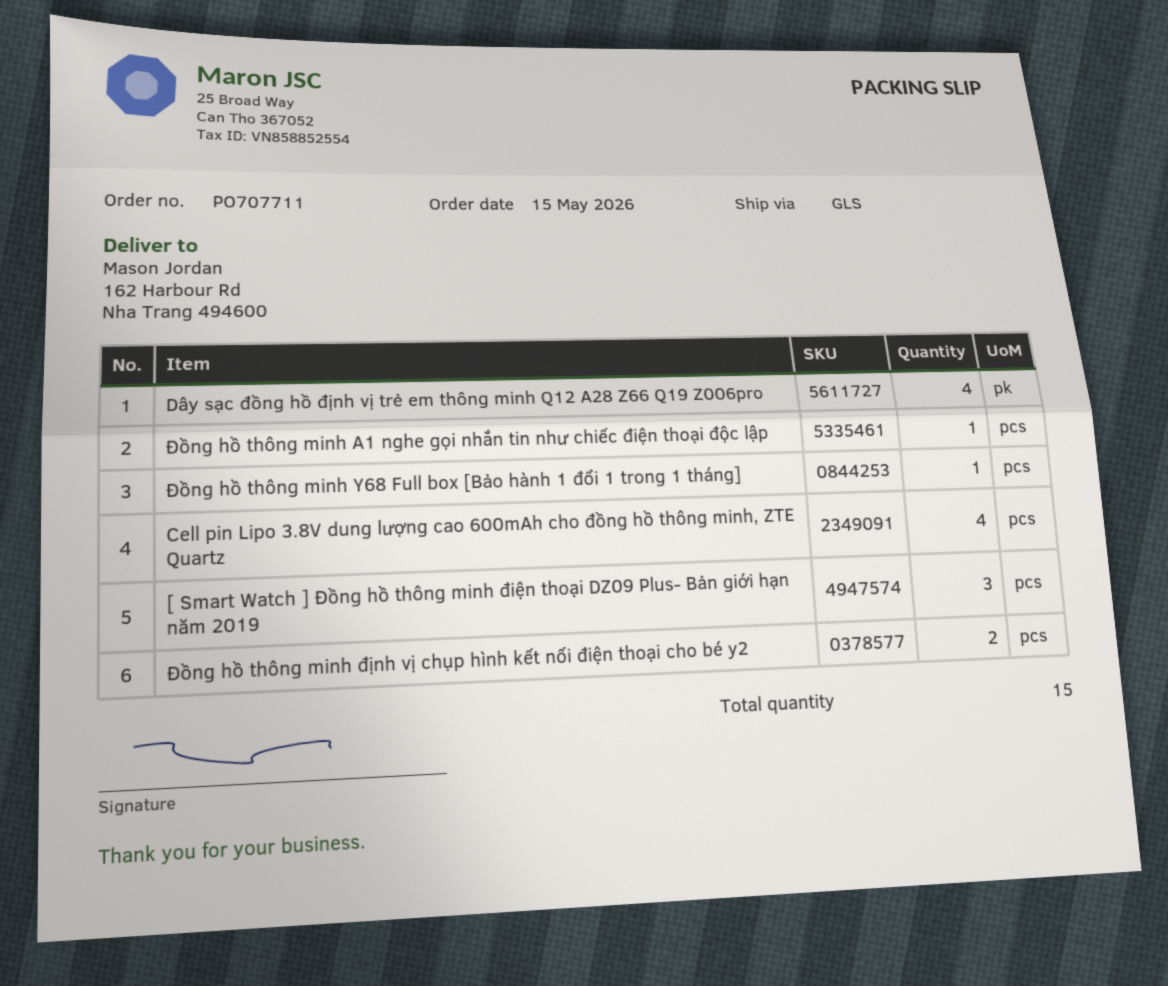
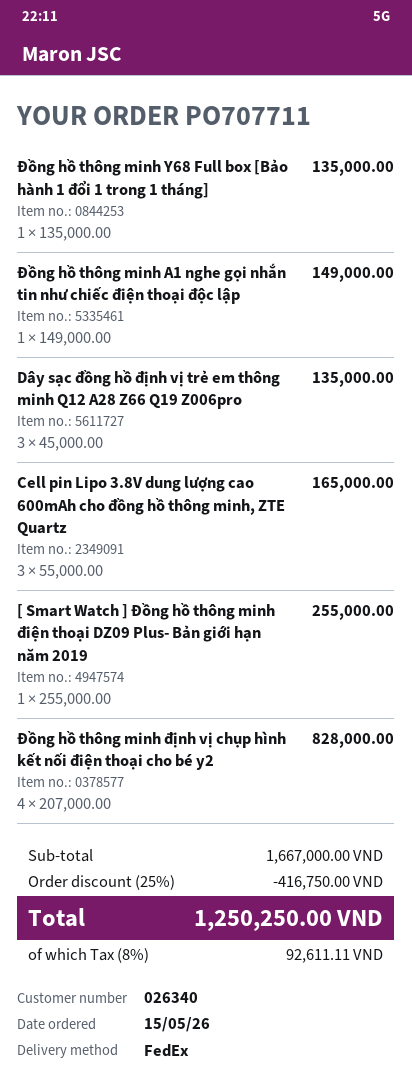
shipping method: GLS -> FedEx
Dây sạc đồng hồ định vị trẻ em thông minh Q12 A28 Z66 Q19 Z006pro: 4 -> 3
Cell pin Lipo 3.8V dung lượng cao 600mAh cho đồng hồ thông minh, ZTE Quartz: 4 -> 3
[ Smart Watch ] Đồng hồ thông minh điện thoại DZ09 Plus- Bản giới hạn năm 2019: 3 -> 1
Đồng hồ thông minh định vị chụp hình kết nối điện thoại cho bé y2: 2 -> 4

